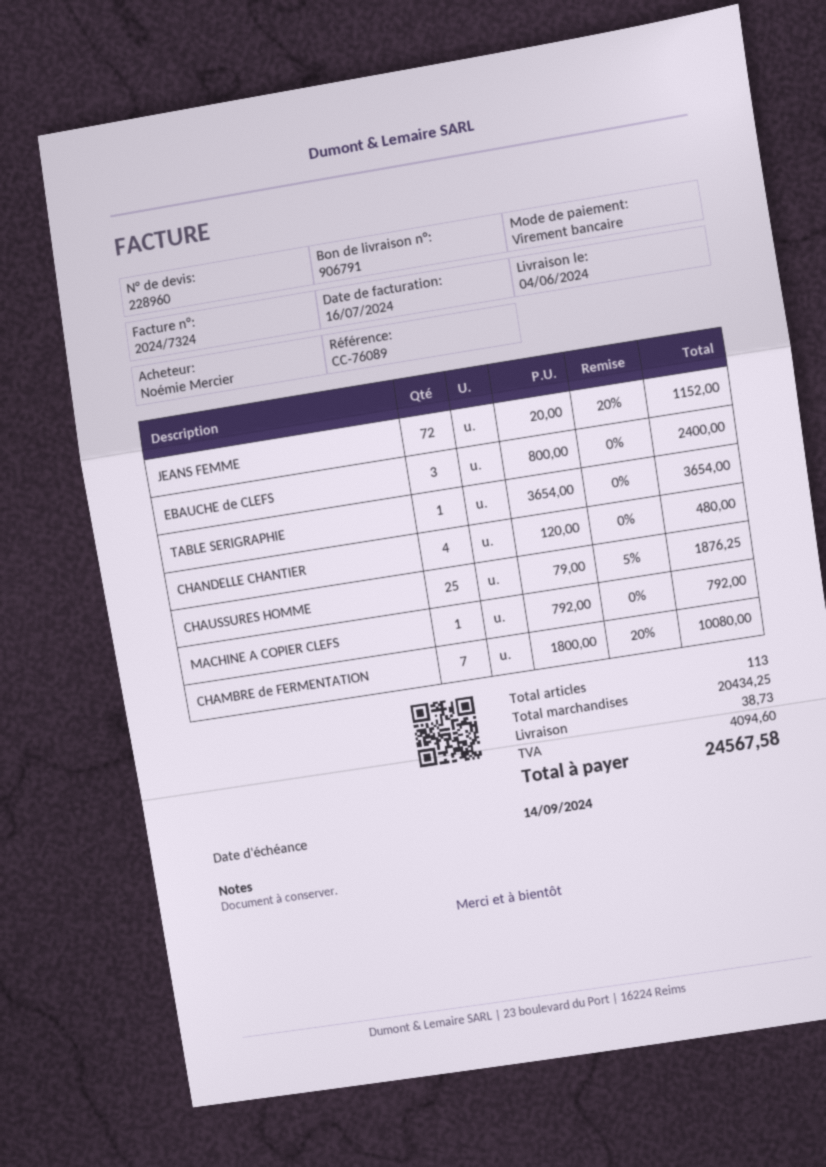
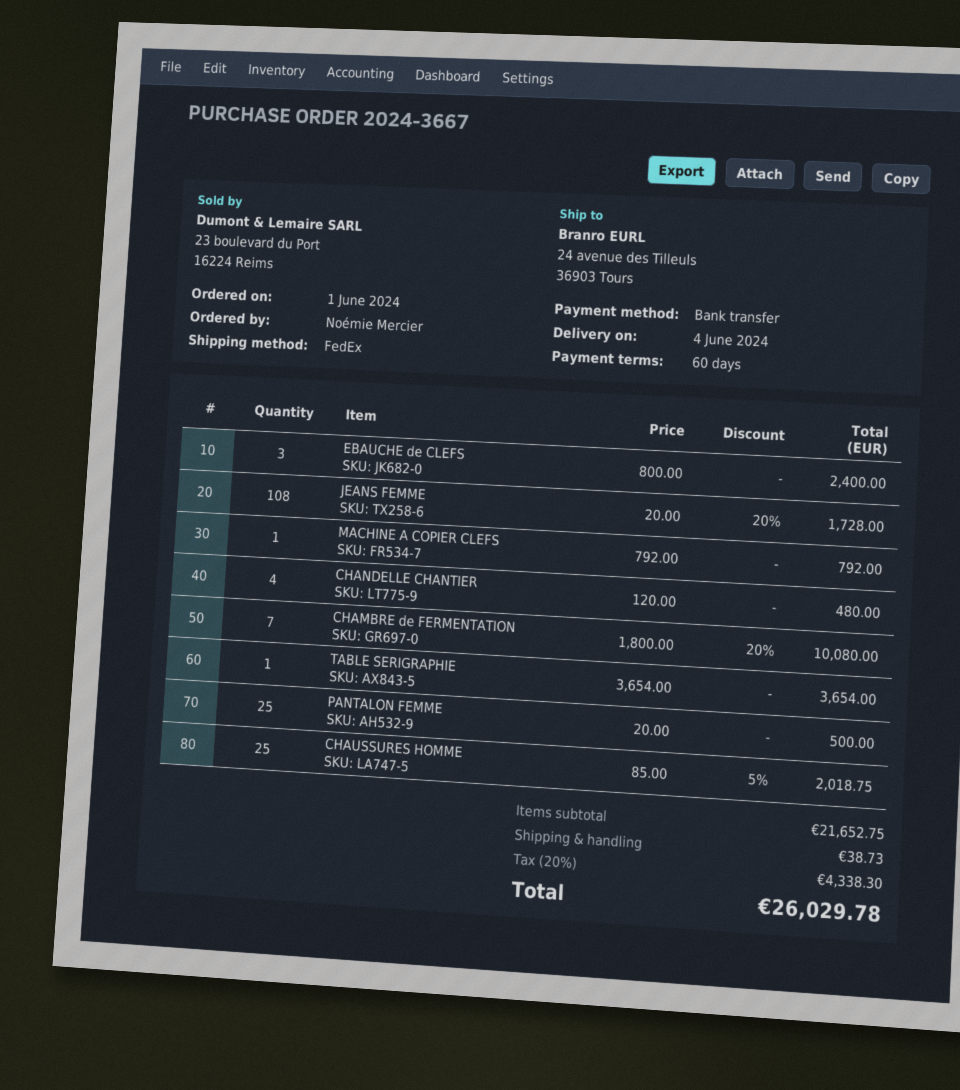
JEANS FEMME: 72 x 20.00 - 20% = 1152.00 -> 108 x 20.00 - 20% = 1728.00
CHAUSSURES HOMME: 25 x 79.00 - 5% = 1876.25 -> 25 x 85.00 - 5% = 2018.75
PANTALON FEMME: none -> 25 x 20.00 = 500.00
subtotal: 20434.25 -> 21652.75
tax: 4094.60 -> 4338.30
total: 24567.58 -> 26029.78

